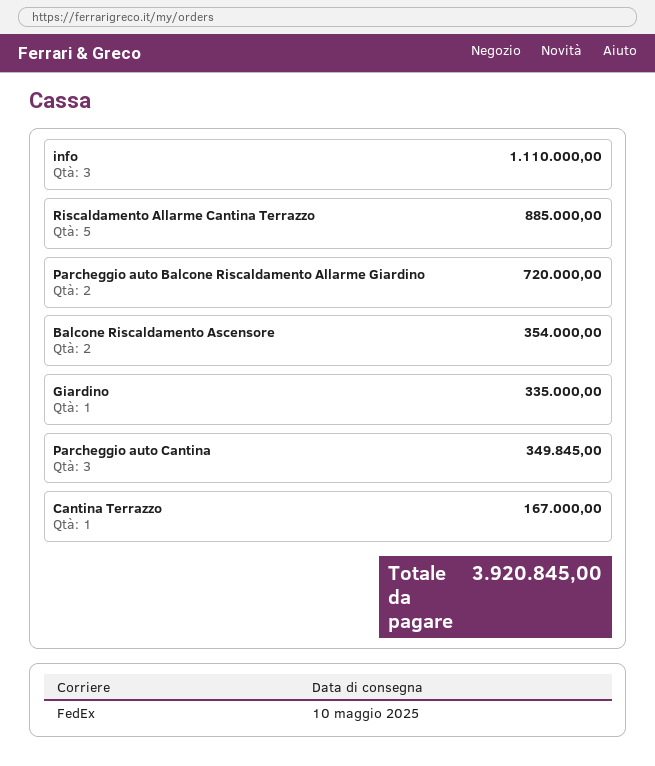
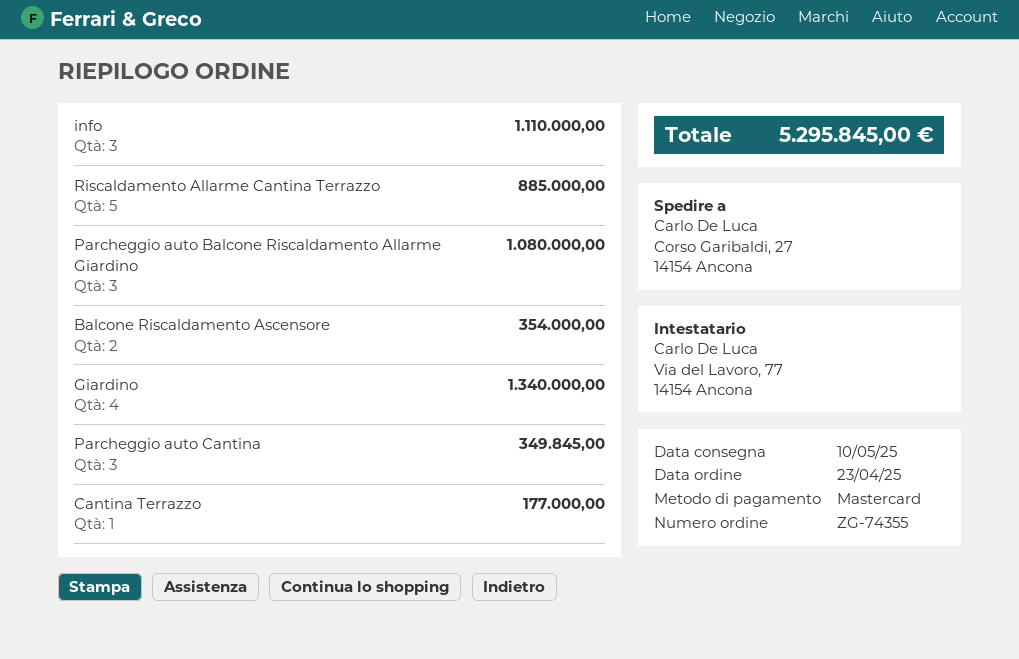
Parcheggio auto Balcone Riscaldamento Allarme Giardino: 2 for 720000.00 -> 3 for 1080000.00
Giardino: 1 for 335000.00 -> 4 for 1340000.00
Cantina Terrazzo: 1 for 167000.00 -> 1 for 177000.00
total: 3920845.00 -> 5295845.00

